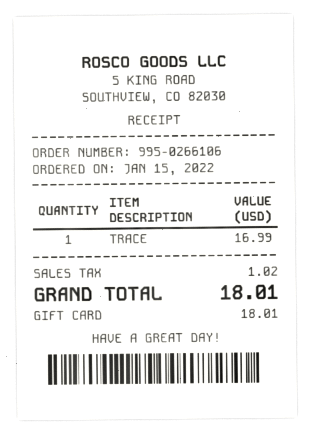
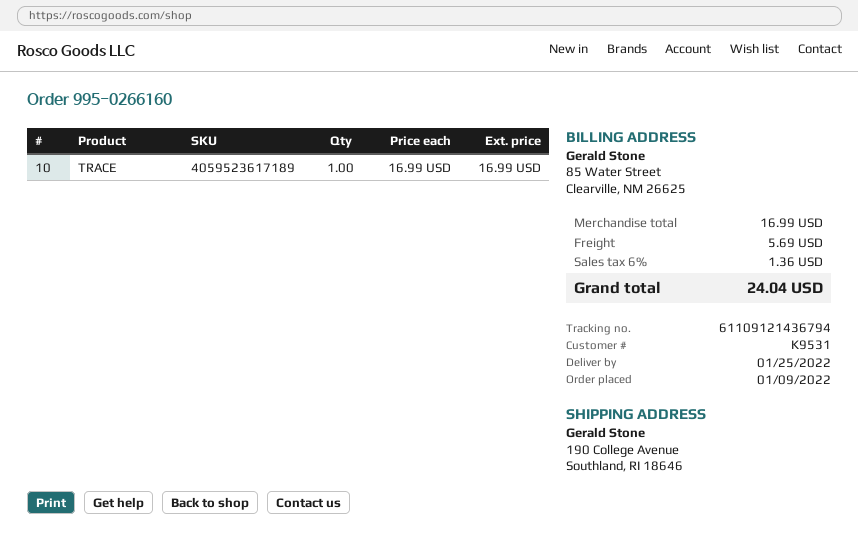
order number: 995-0266106 -> 995-0266160
order date: 2022-01-15 -> 2022-01-09
shipping: none -> 5.69
tax: 1.02 -> 1.36
total: 18.01 -> 24.04

